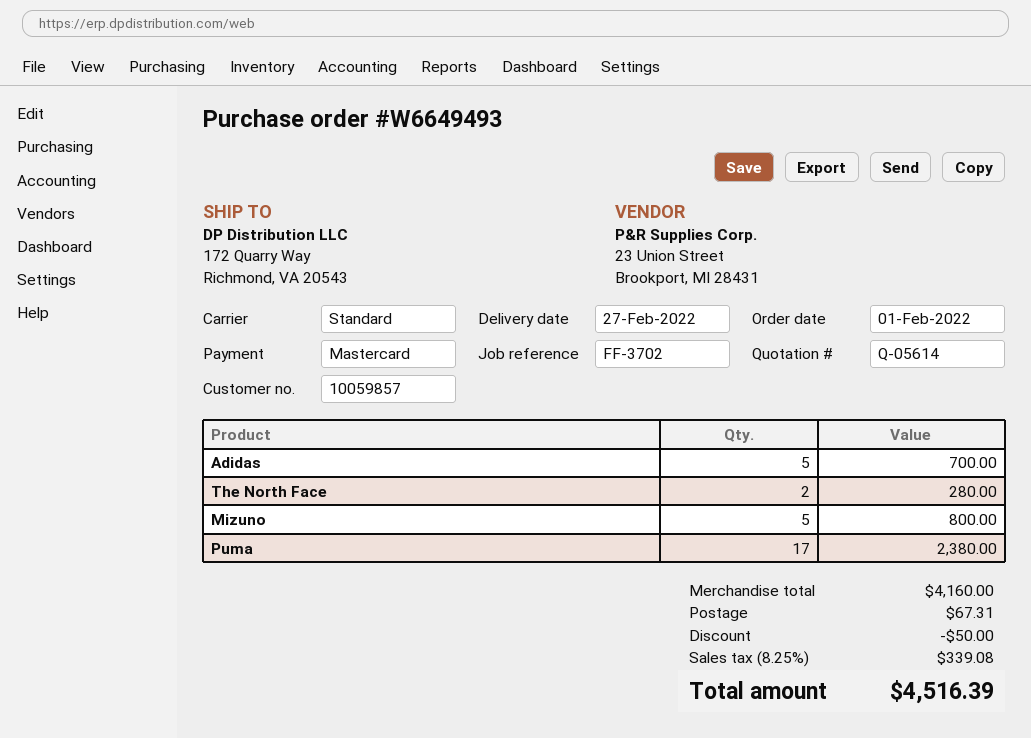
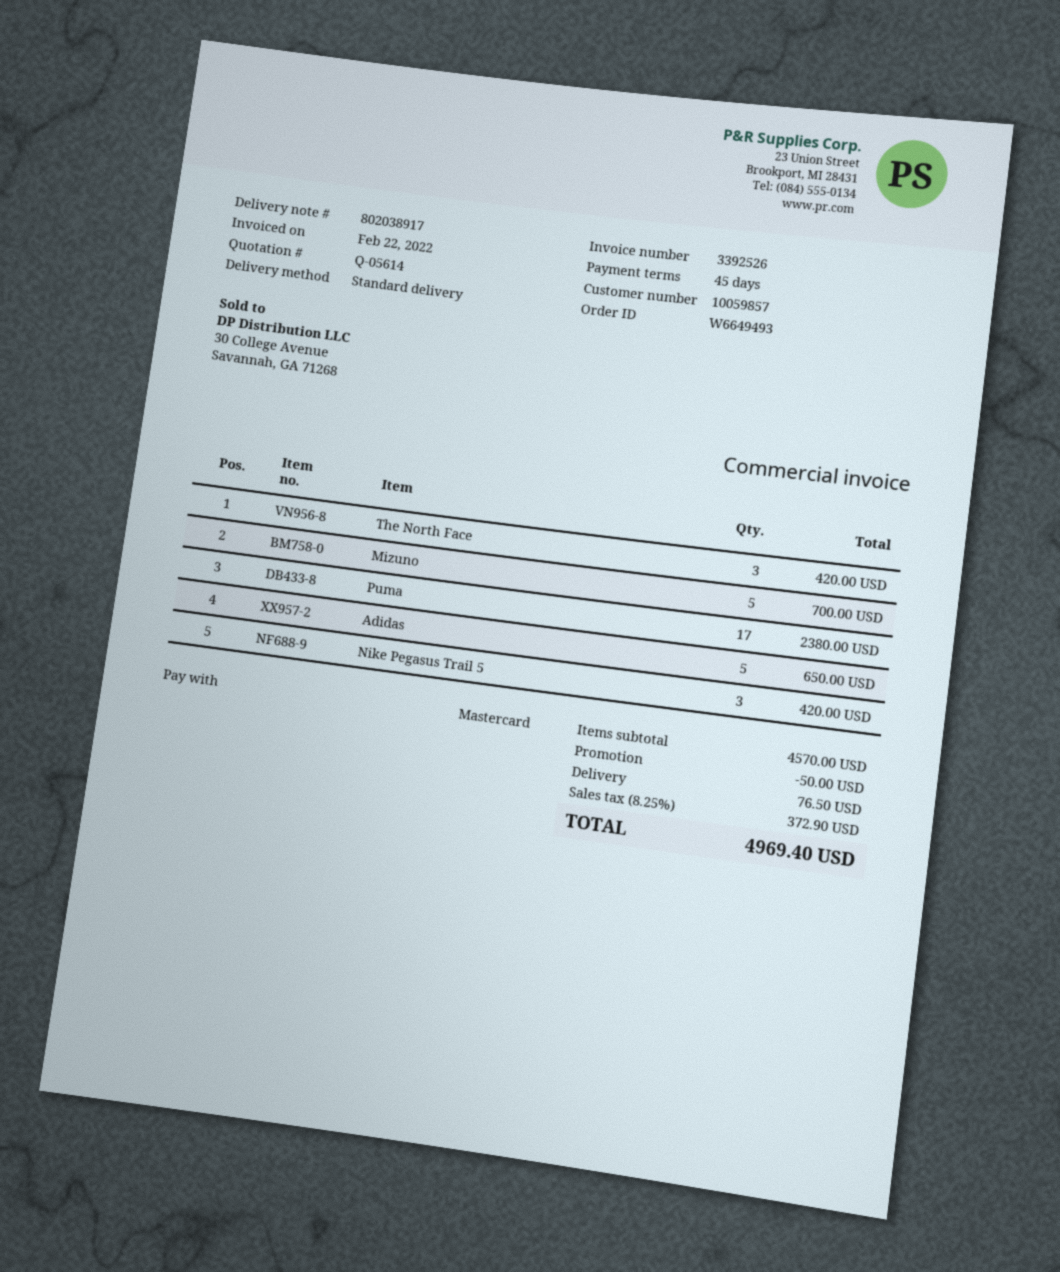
Adidas: 5 for 700.00 -> 5 for 650.00
The North Face: 2 for 280.00 -> 3 for 420.00
Mizuno: 5 for 800.00 -> 5 for 700.00
Nike Pegasus Trail 5: none -> 3 for 420.00
subtotal: 4160.00 -> 4570.00
shipping: 67.31 -> 76.50
tax: 8.25% = 339.08 -> 8.25% = 372.90
total: 4516.39 -> 4969.40

